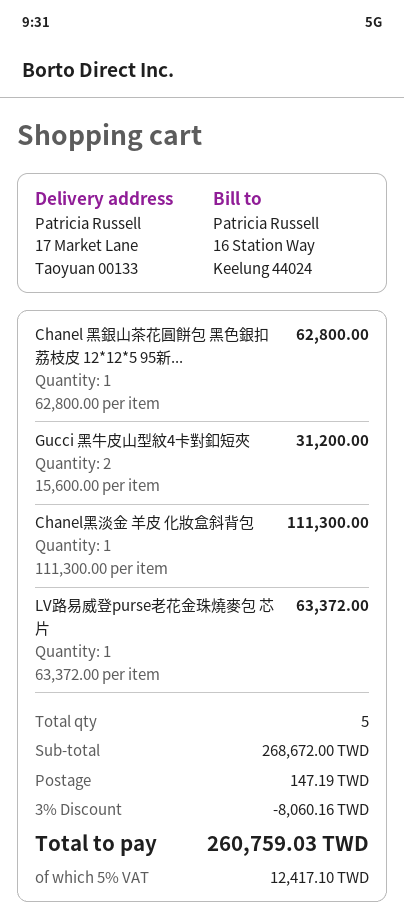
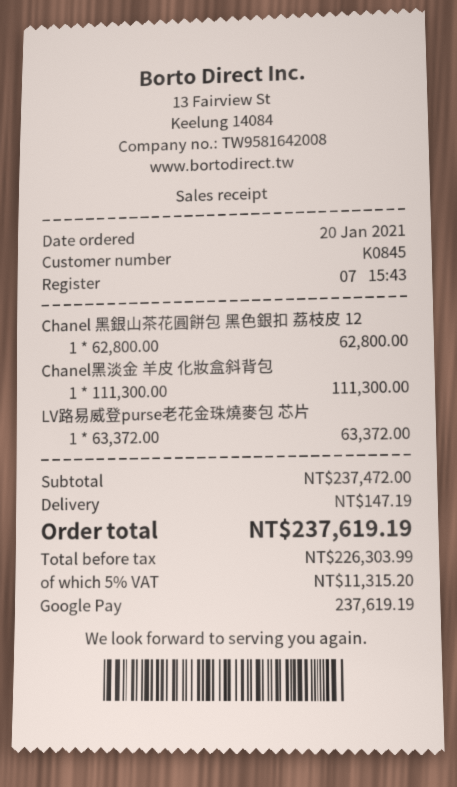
Gucci 黑牛皮山型紋4卡對釦短夾: 2 x 15600.00 = 31200.00 -> none
subtotal: 268672.00 -> 237472.00
discount: 3% = 8060.16 -> none
tax: 5% = 12417.10 -> 5% = 11315.20
total: 260759.03 -> 237619.19

